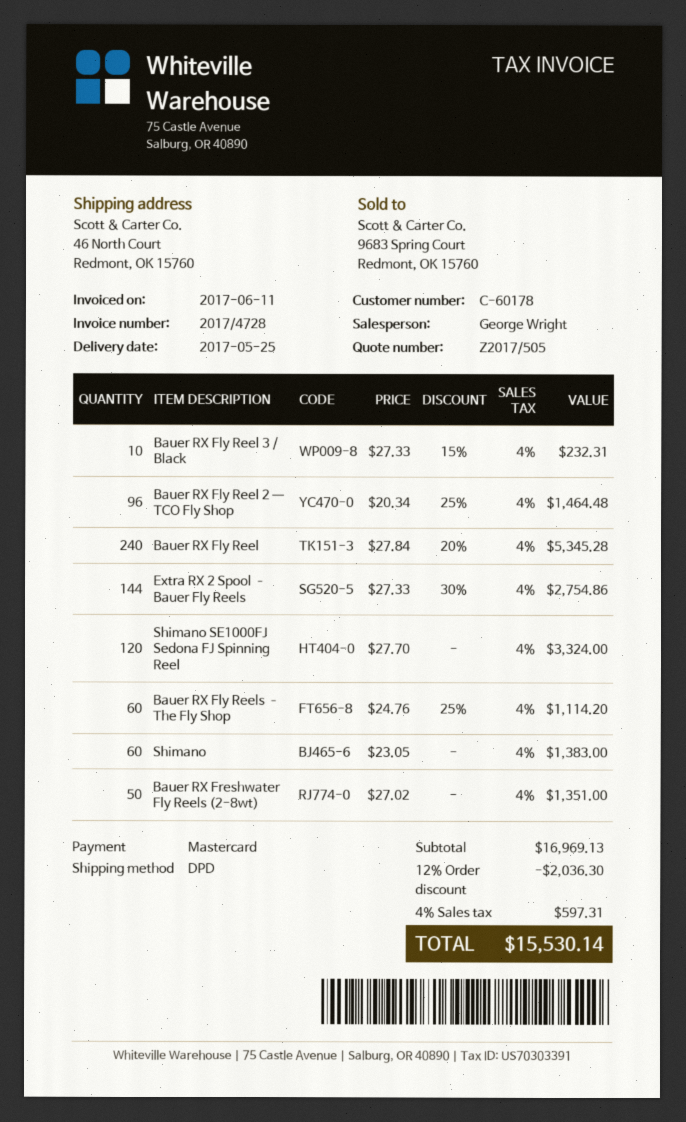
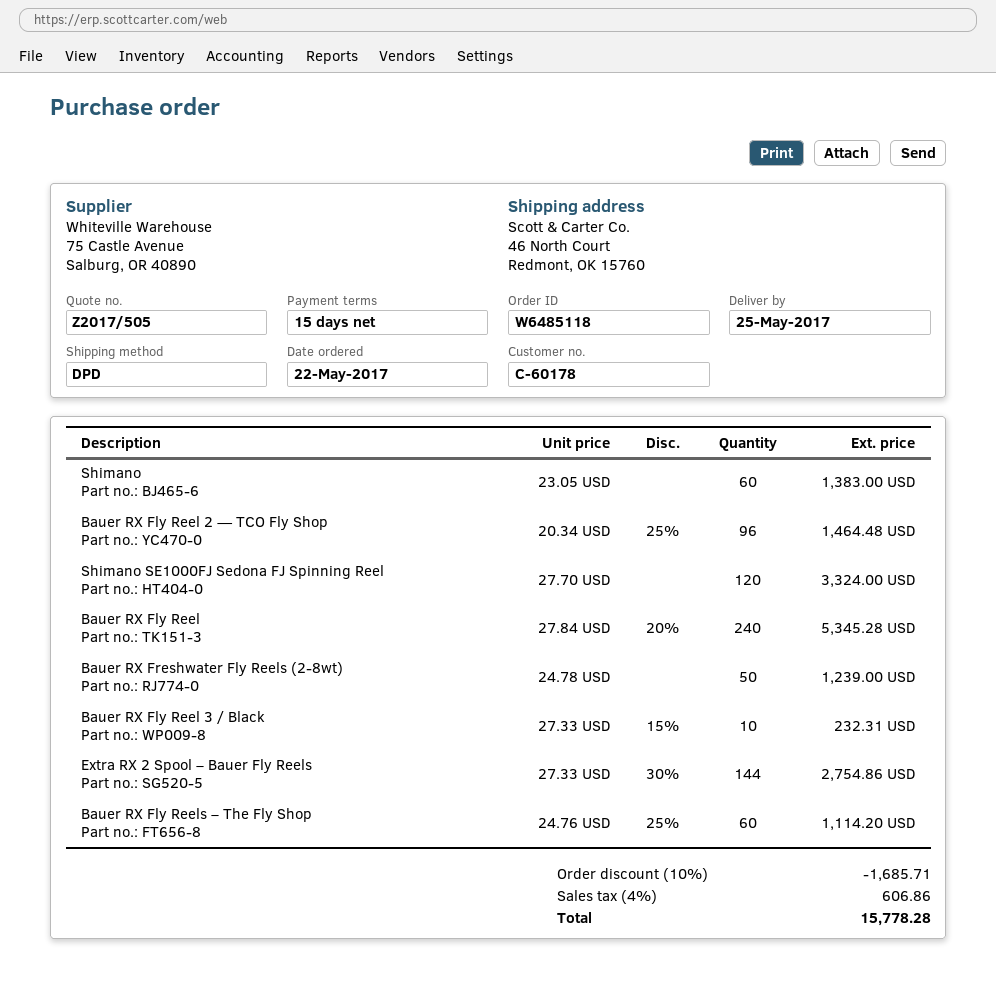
Bauer RX Freshwater Fly Reels (2-8wt): 50 x 27.02 = 1351.00 -> 50 x 24.78 = 1239.00
discount: 12% = 2036.30 -> 10% = 1685.71
tax: 4% = 597.31 -> 4% = 606.86
total: 15530.14 -> 15778.28

